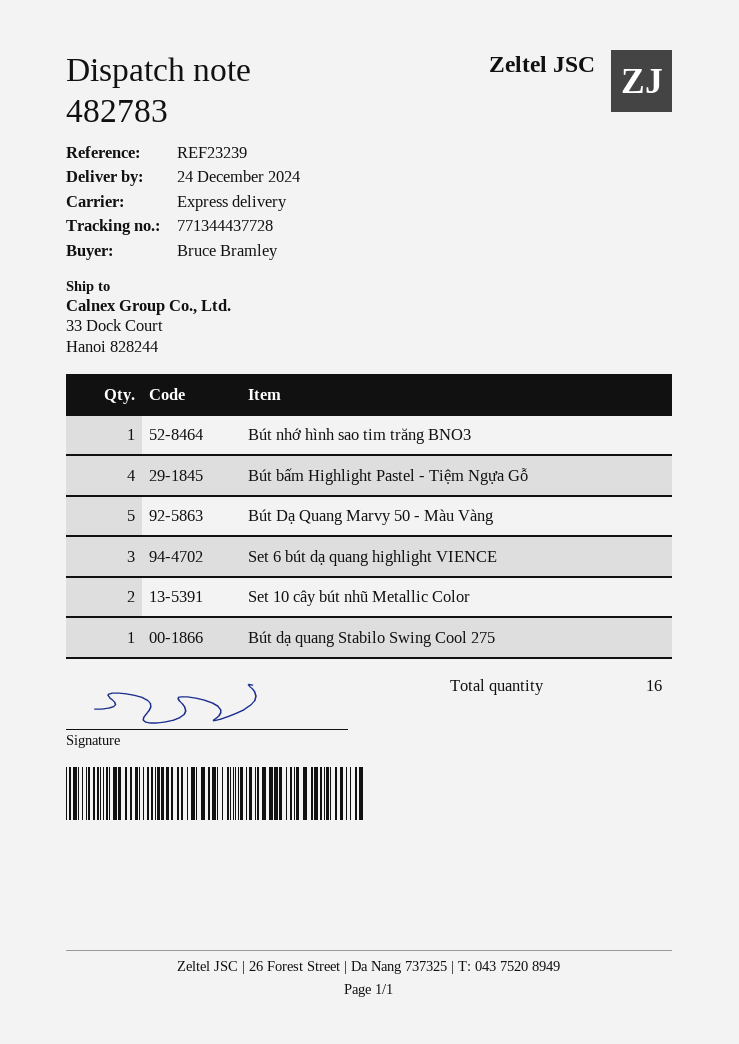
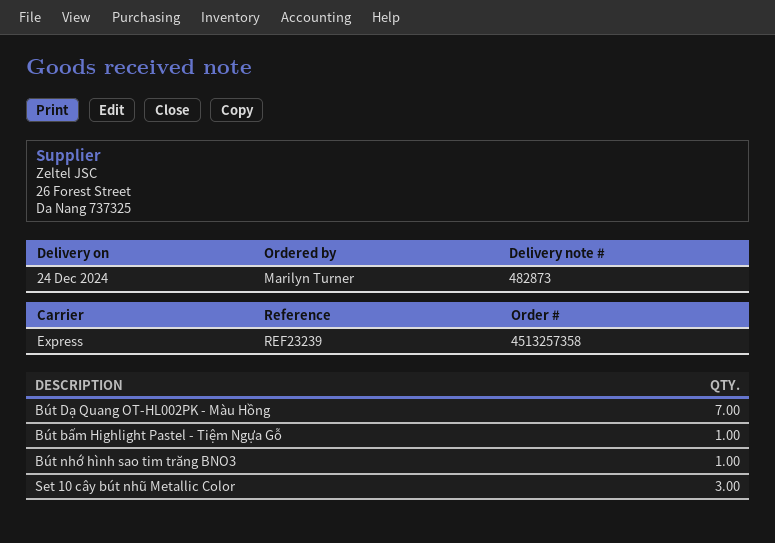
delivery note number: 482783 -> 482873
ordered by: Bruce Bramley -> Marilyn Turner
Bút bấm Highlight Pastel - Tiệm Ngựa Gỗ: 4 -> 1
Bút Dạ Quang Marvy 50 - Màu Vàng: 5 -> none
Set 6 bút dạ quang highlight VIENCE: 3 -> none
Set 10 cây bút nhũ Metallic Color: 2 -> 3
Bút dạ quang Stabilo Swing Cool 275: 1 -> none
Bút Dạ Quang OT-HL002PK - Màu Hồng: none -> 7

